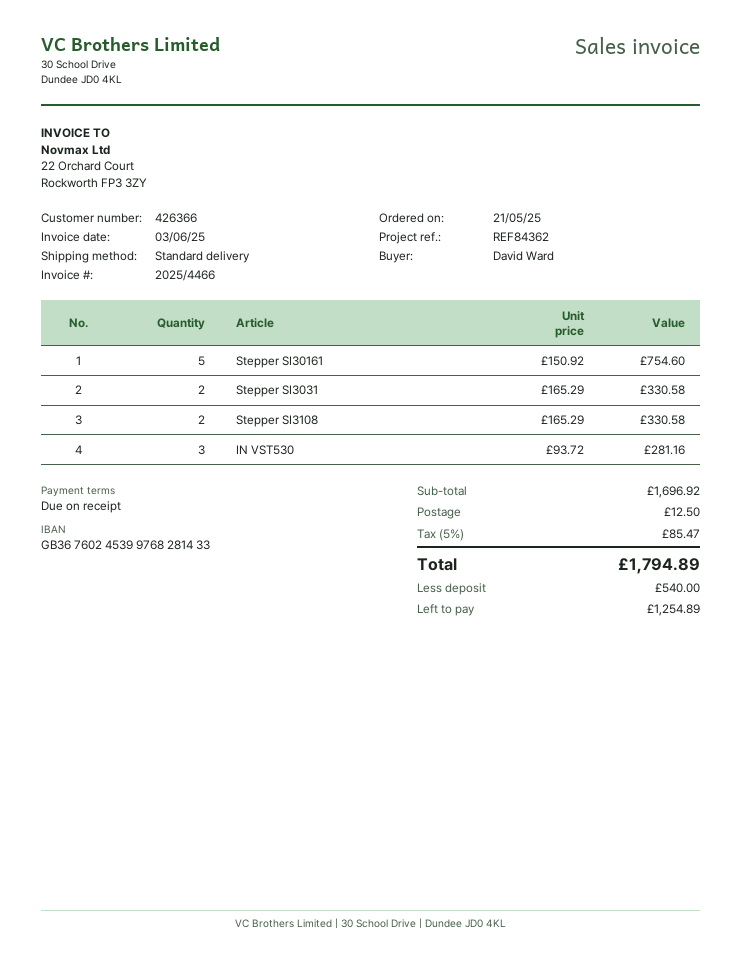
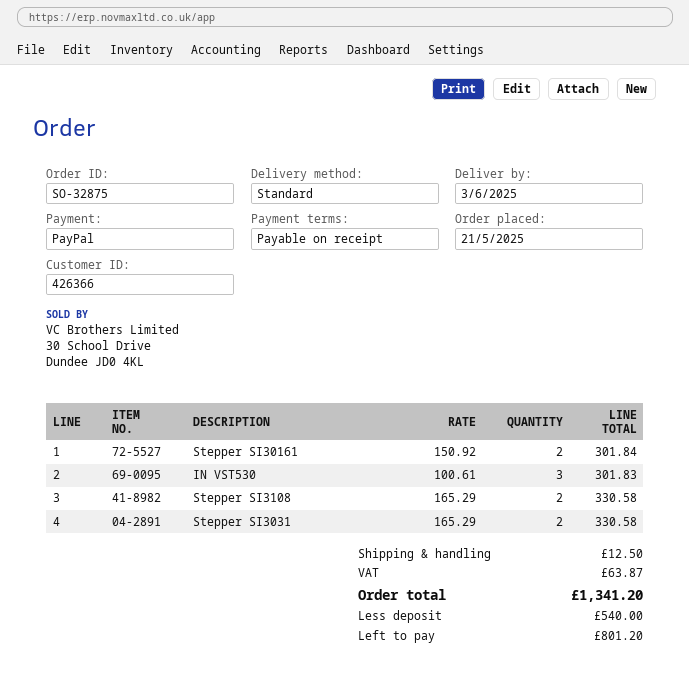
Stepper SI30161: 5 x 150.92 = 754.60 -> 2 x 150.92 = 301.84
IN VST530: 3 x 93.72 = 281.16 -> 3 x 100.61 = 301.83
tax: 85.47 -> 63.87
total: 1794.89 -> 1341.20
balance: 1254.89 -> 801.20

